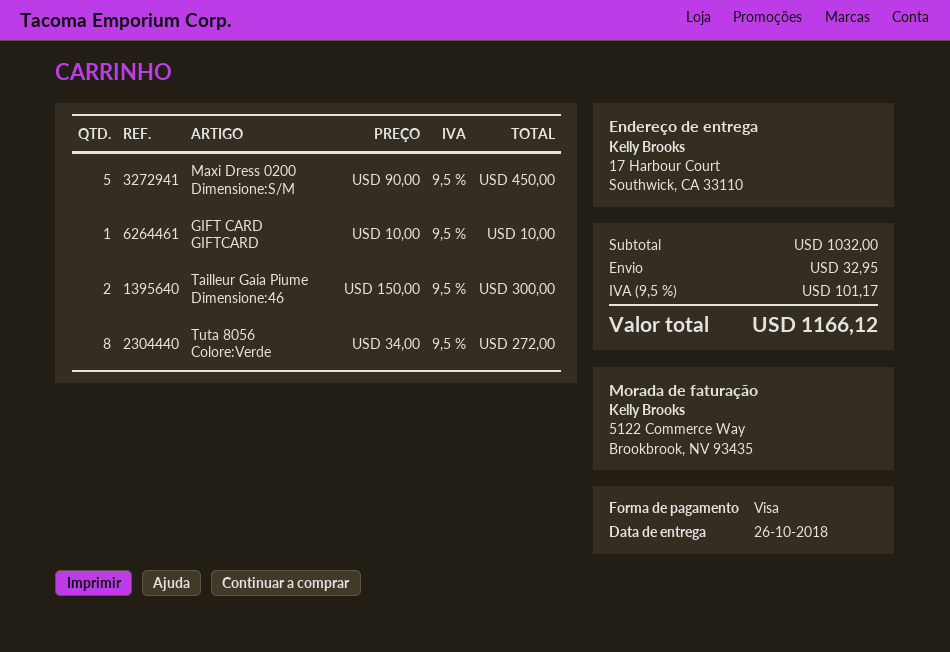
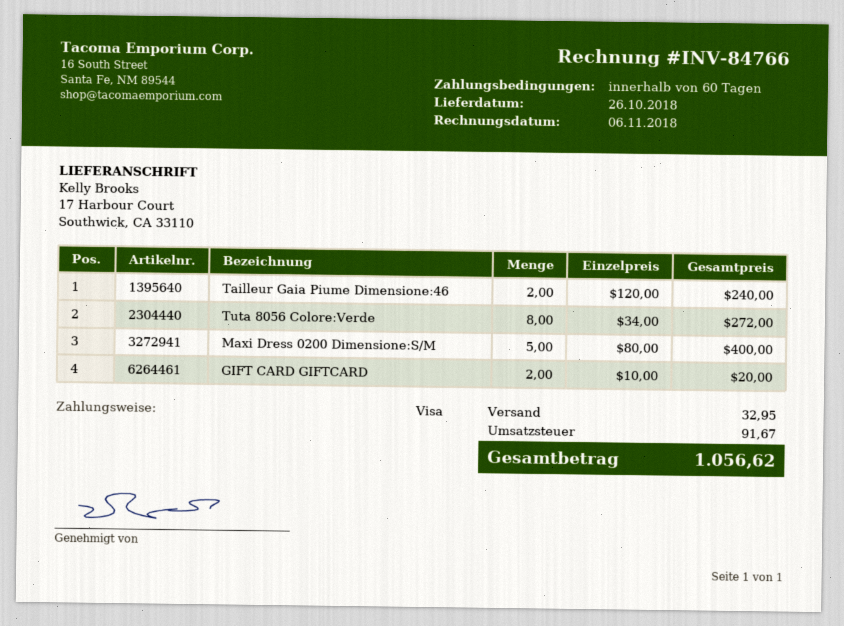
Maxi Dress 0200 Dimensione:S/M: 5 x 90.00 = 450.00 -> 5 x 80.00 = 400.00
GIFT CARD GIFTCARD: 1 x 10.00 = 10.00 -> 2 x 10.00 = 20.00
Tailleur Gaia Piume Dimensione:46: 2 x 150.00 = 300.00 -> 2 x 120.00 = 240.00
tax: 101.17 -> 91.67
total: 1166.12 -> 1056.62

